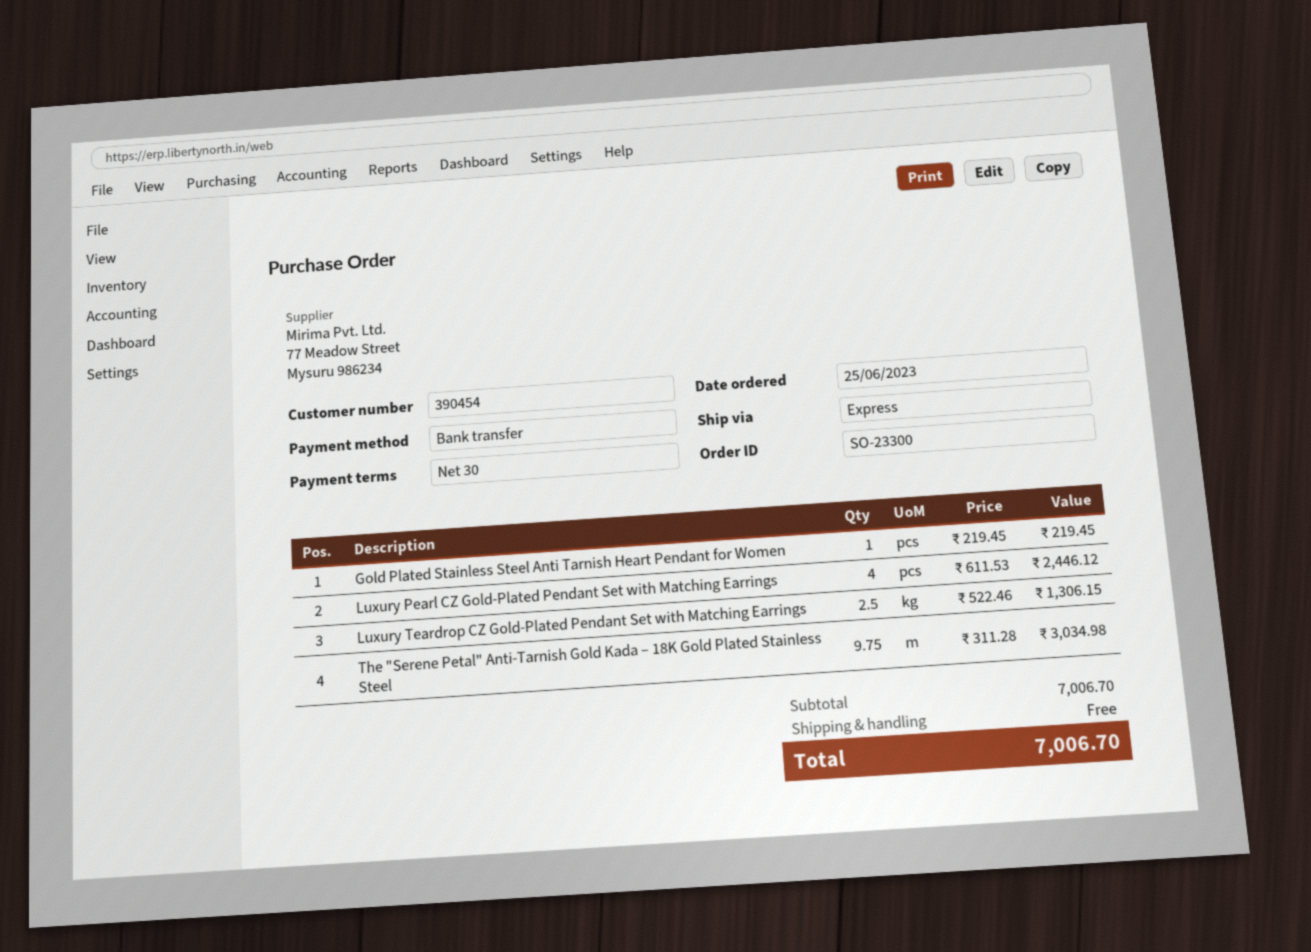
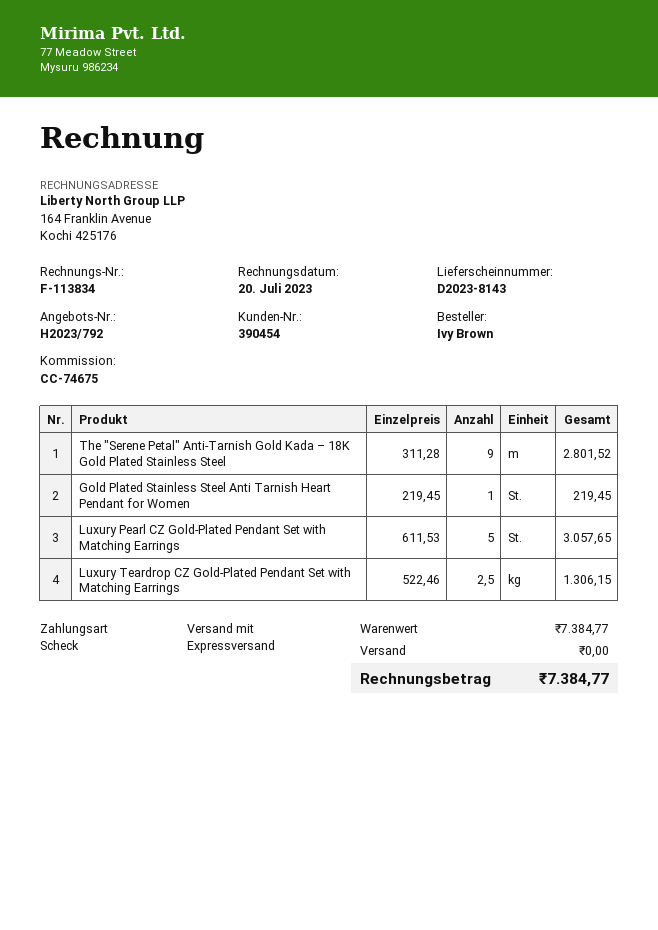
payment method: bank transfer -> cheque
Luxury Pearl CZ Gold-Plated Pendant Set with Matching Earrings: 4 x 611.53 = 2446.12 -> 5 x 611.53 = 3057.65
The "Serene Petal" Anti-Tarnish Gold Kada – 18K Gold Plated Stainless Steel: 9.75 x 311.28 = 3034.98 -> 9 x 311.28 = 2801.52
subtotal: 7006.70 -> 7384.77
total: 7006.70 -> 7384.77

